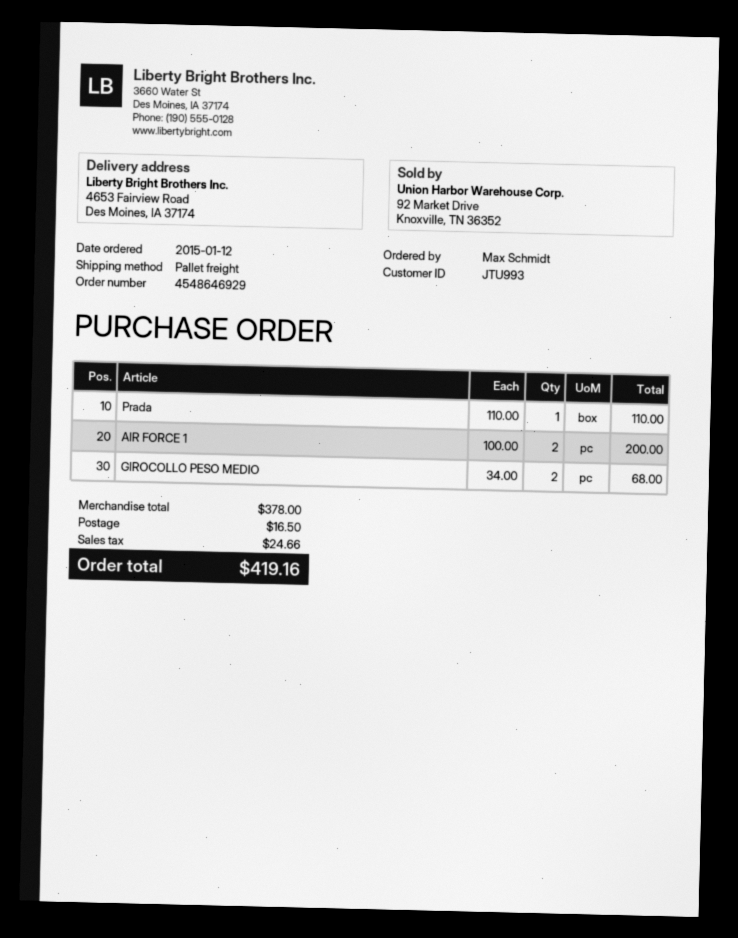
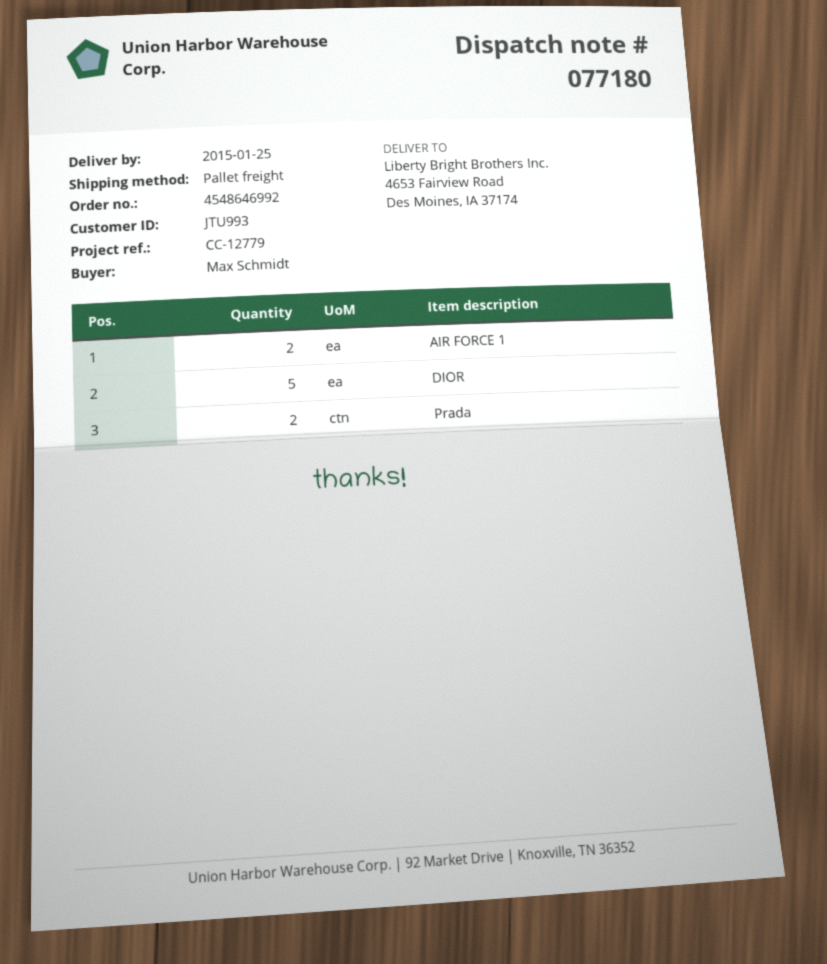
order number: 4548646929 -> 4548646992
Prada: 1 -> 2
GIROCOLLO PESO MEDIO: 2 -> none
DIOR: none -> 5

